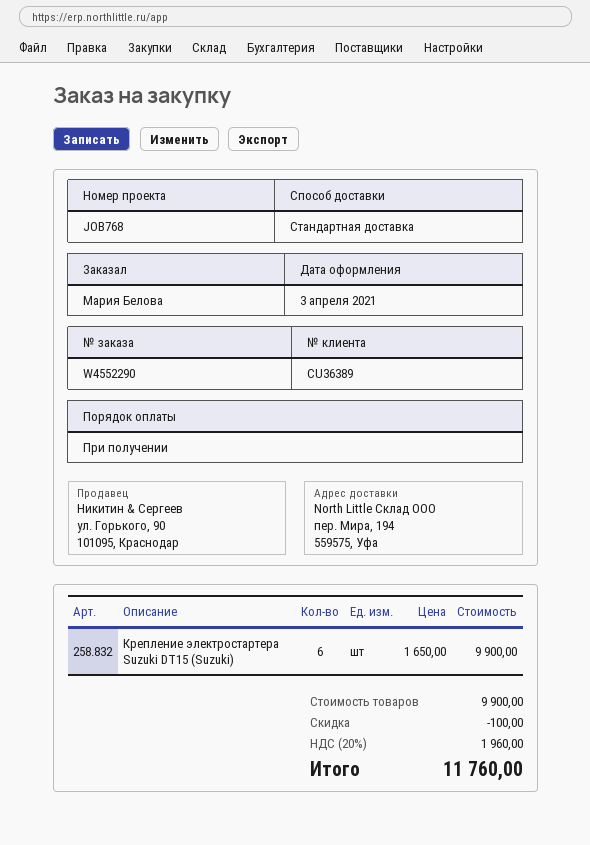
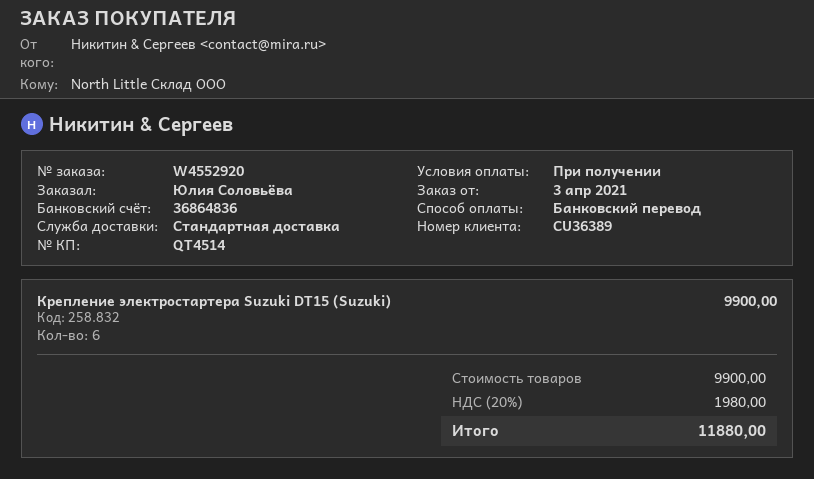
order number: W4552290 -> W4552920
ordered by: Мария Белова -> Юлия Соловьёва
discount: 100.00 -> none
tax: 20% = 1960.00 -> 20% = 1980.00
total: 11760.00 -> 11880.00

